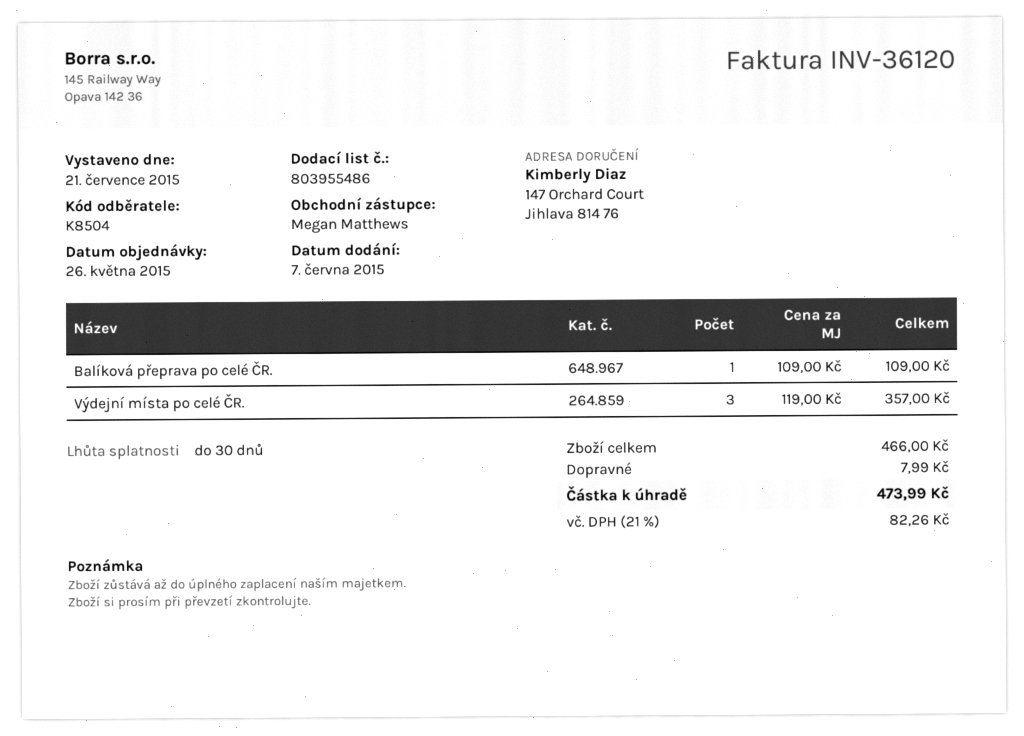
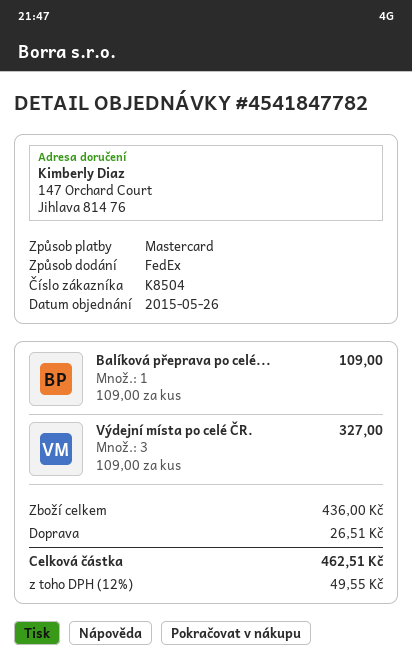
Výdejní místa po celé ČR.: 3 x 119.00 = 357.00 -> 3 x 109.00 = 327.00
subtotal: 466.00 -> 436.00
shipping: 7.99 -> 26.51
tax: 21% = 82.26 -> 12% = 49.55
total: 473.99 -> 462.51

